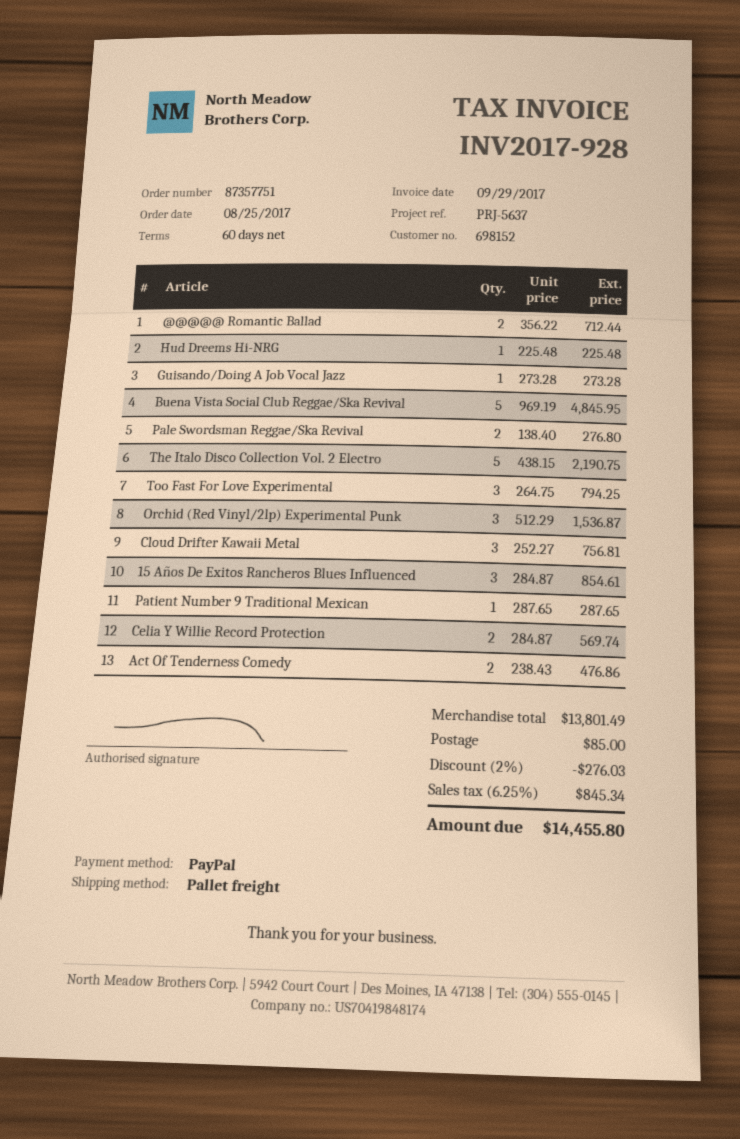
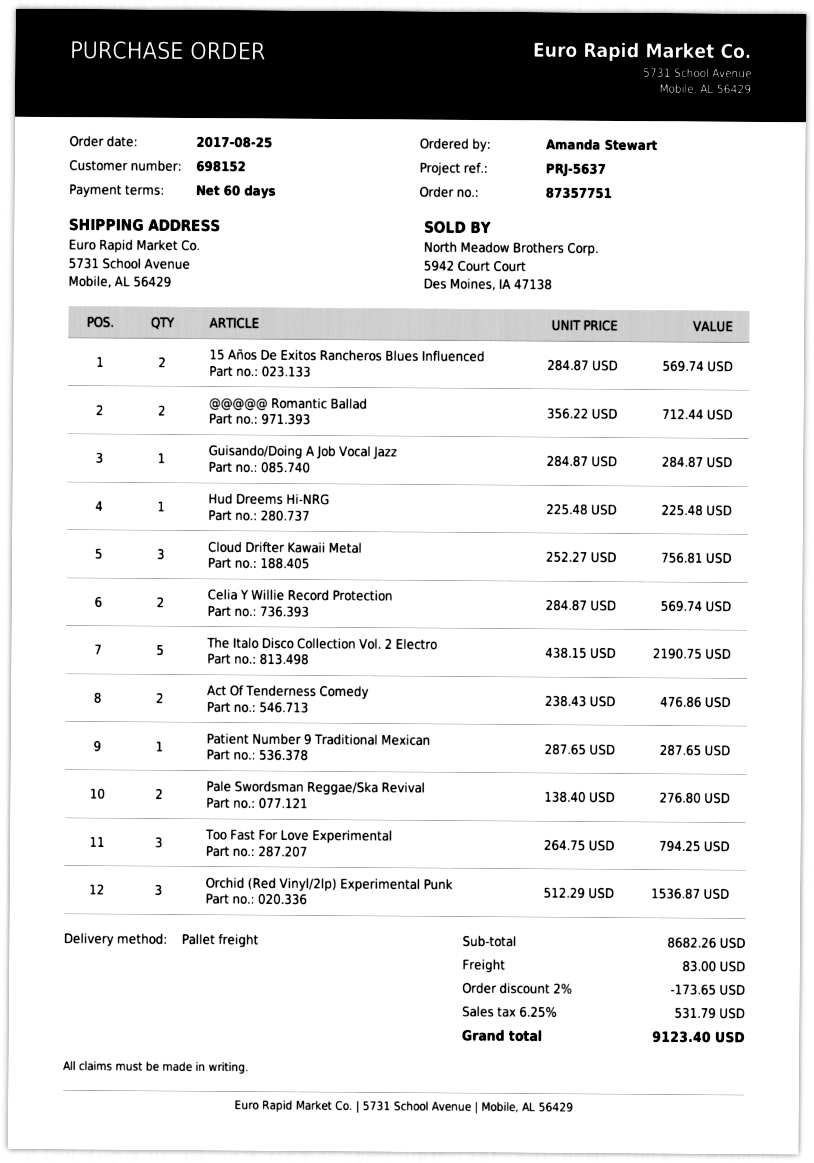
Guisando/Doing A Job Vocal Jazz: 1 x 273.28 = 273.28 -> 1 x 284.87 = 284.87
Buena Vista Social Club Reggae/Ska Revival: 5 x 969.19 = 4845.95 -> none
15 Años De Exitos Rancheros Blues Influenced: 3 x 284.87 = 854.61 -> 2 x 284.87 = 569.74
subtotal: 13801.49 -> 8682.26
discount: 2% = 276.03 -> 2% = 173.65
shipping: 85.00 -> 83.00
tax: 6.25% = 845.34 -> 6.25% = 531.79
total: 14455.80 -> 9123.40

